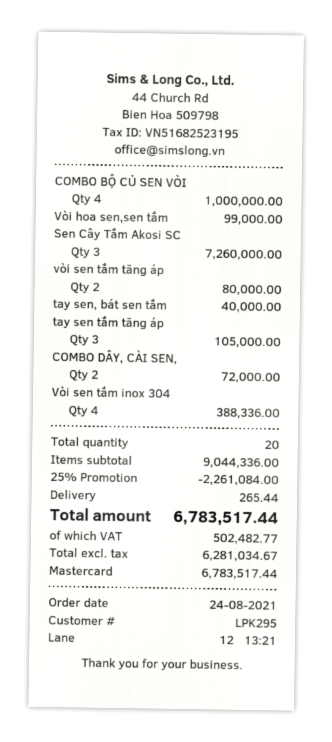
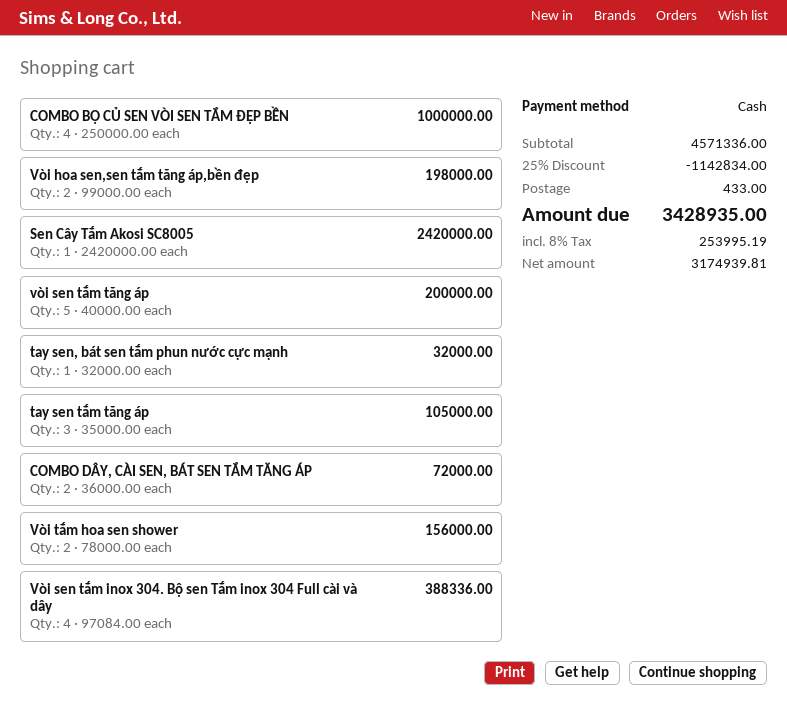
payment method: Mastercard -> cash
Vòi hoa sen,sen tắm: 1 for 99000.00 -> 2 for 198000.00
Sen Cây Tắm Akosi SC: 3 for 7260000.00 -> 1 for 2420000.00
vòi sen tắm tăng áp: 2 for 80000.00 -> 5 for 200000.00
tay sen, bát sen tắm: 1 for 40000.00 -> 1 for 32000.00
Vòi tắm hoa sen shower: none -> 2 for 156000.00
subtotal: 9044336.00 -> 4571336.00
discount: 25% = 2261084.00 -> 25% = 1142834.00
shipping: 265.44 -> 433.00
net: 6281034.67 -> 3174939.81
tax: 502482.77 -> 253995.19
total: 6783517.44 -> 3428935.00

